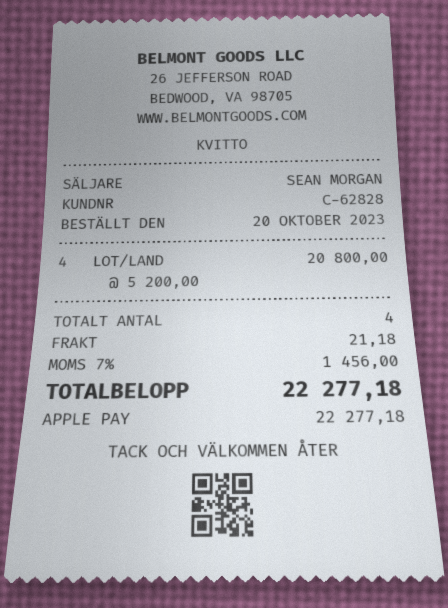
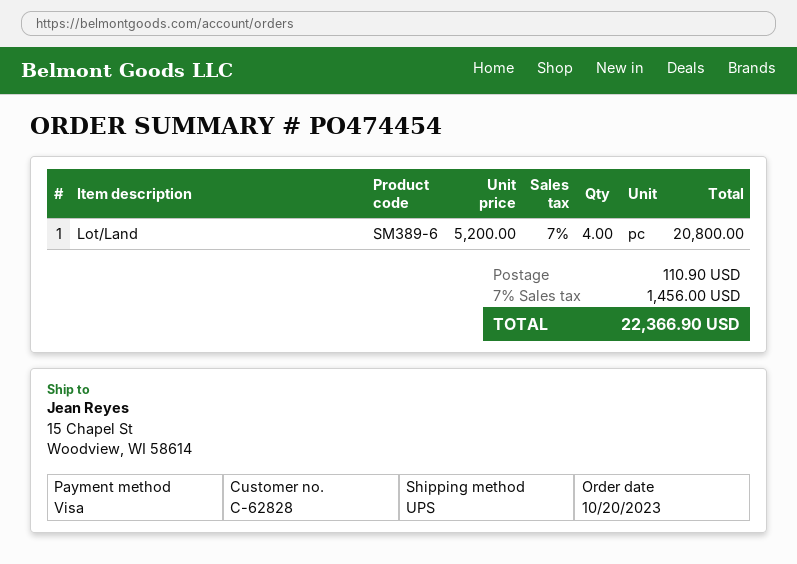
payment method: Apple Pay -> Visa
shipping: 21.18 -> 110.90
total: 22277.18 -> 22366.90

